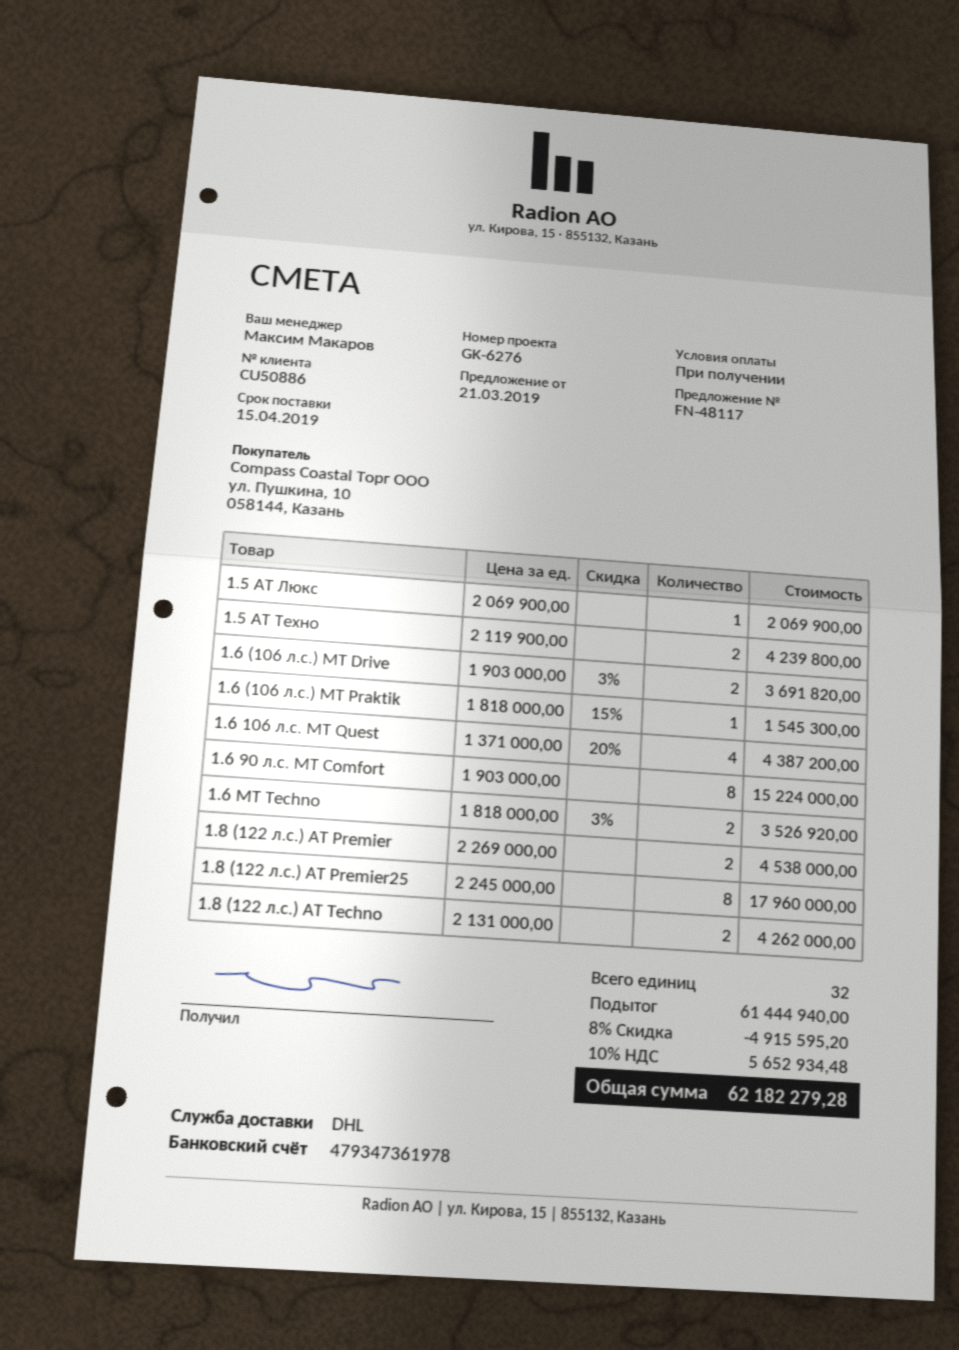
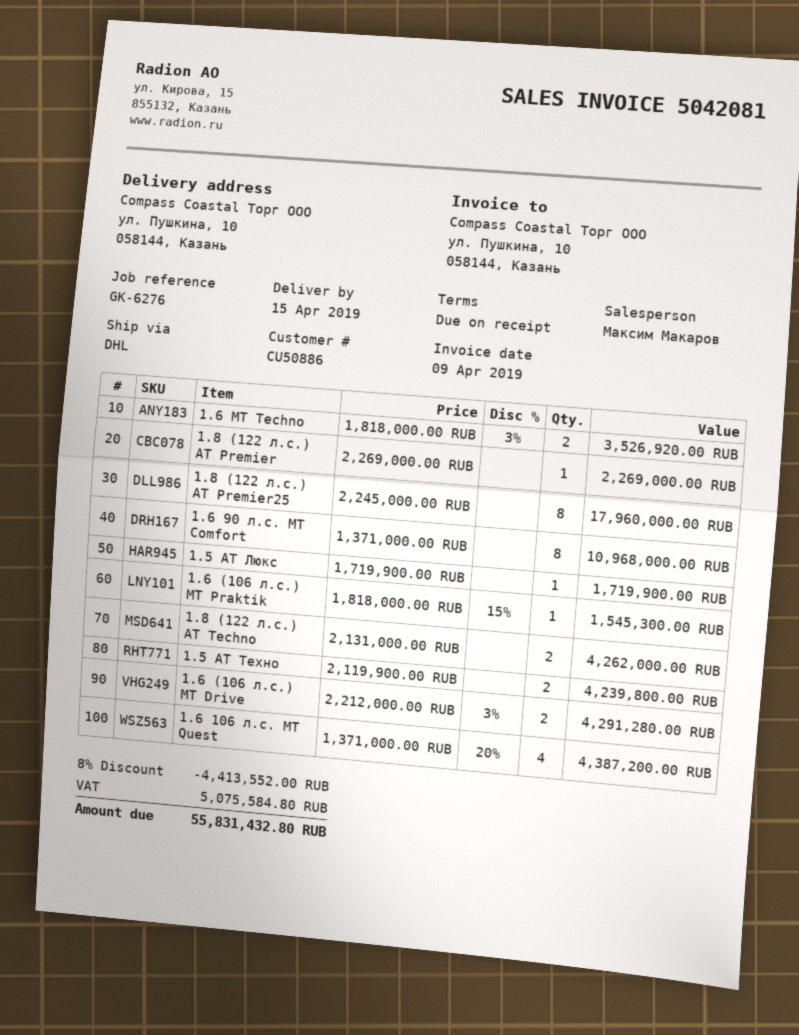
1.5 AT Люкс: 1 x 2069900.00 = 2069900.00 -> 1 x 1719900.00 = 1719900.00
1.6 (106 л.с.) MT Drive: 2 x 1903000.00 - 3% = 3691820.00 -> 2 x 2212000.00 - 3% = 4291280.00
1.6 90 л.с. MT Comfort: 8 x 1903000.00 = 15224000.00 -> 8 x 1371000.00 = 10968000.00
1.8 (122 л.с.) AT Premier: 2 x 2269000.00 = 4538000.00 -> 1 x 2269000.00 = 2269000.00
discount: 8% = 4915595.20 -> 8% = 4413552.00
tax: 5652934.48 -> 5075584.80
total: 62182279.28 -> 55831432.80

